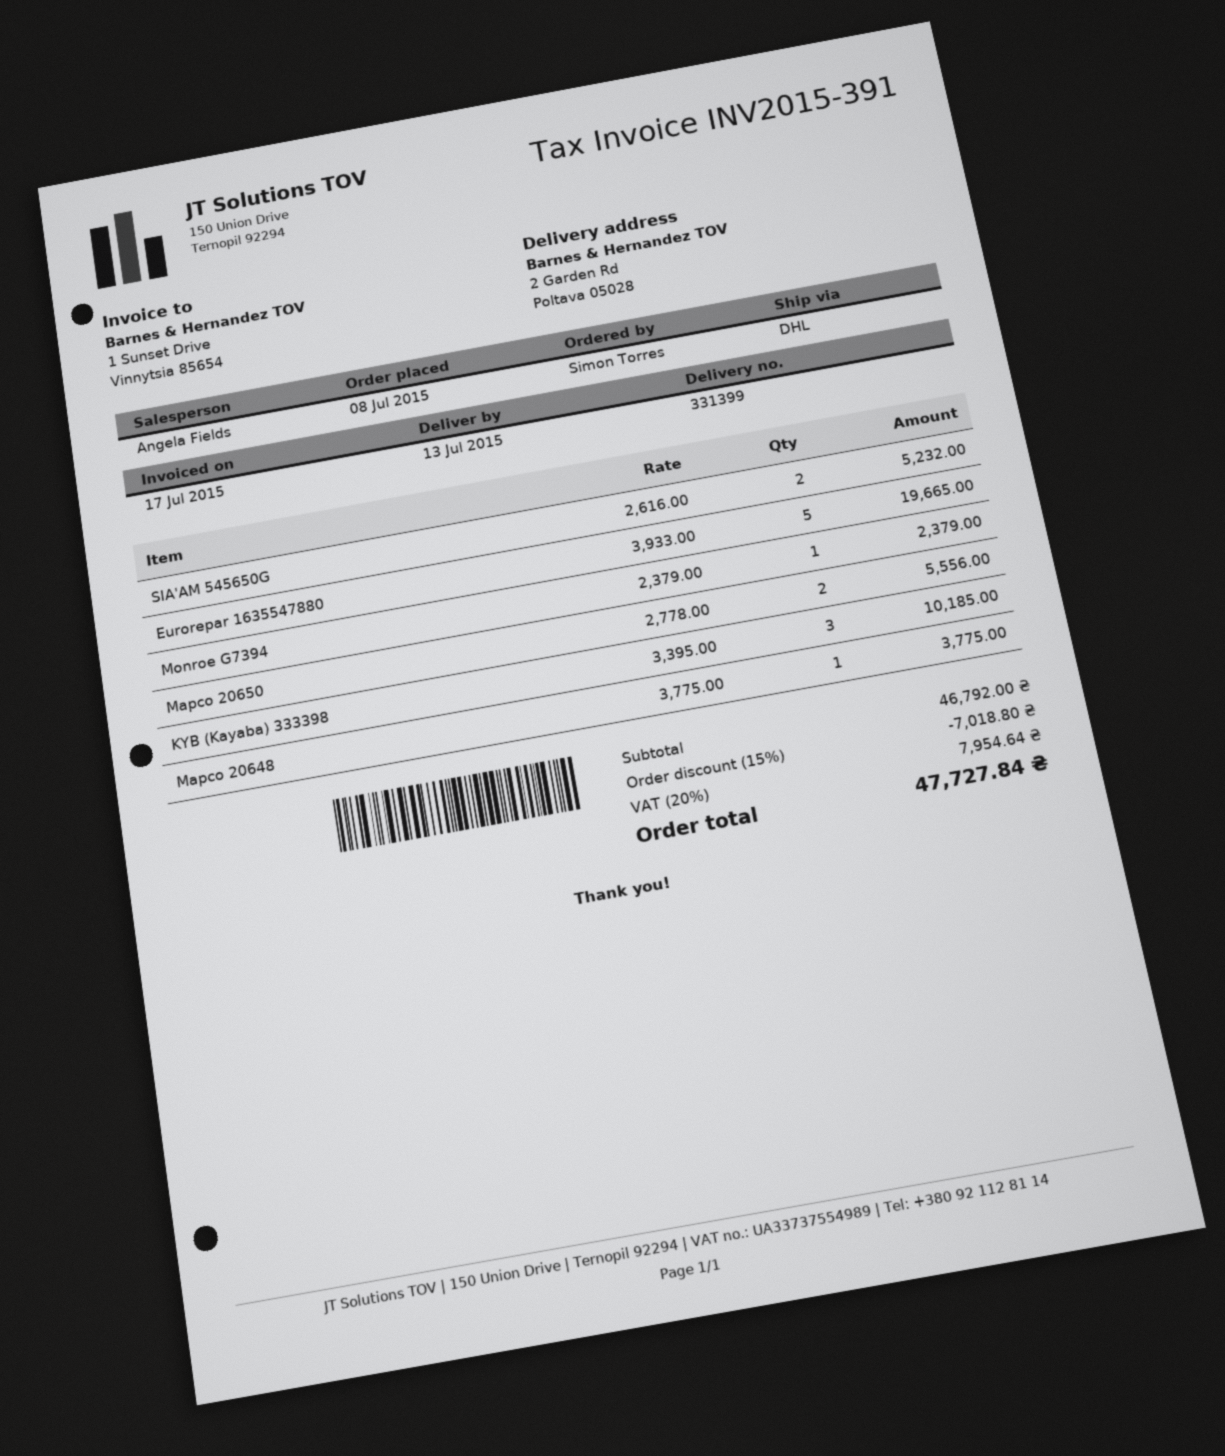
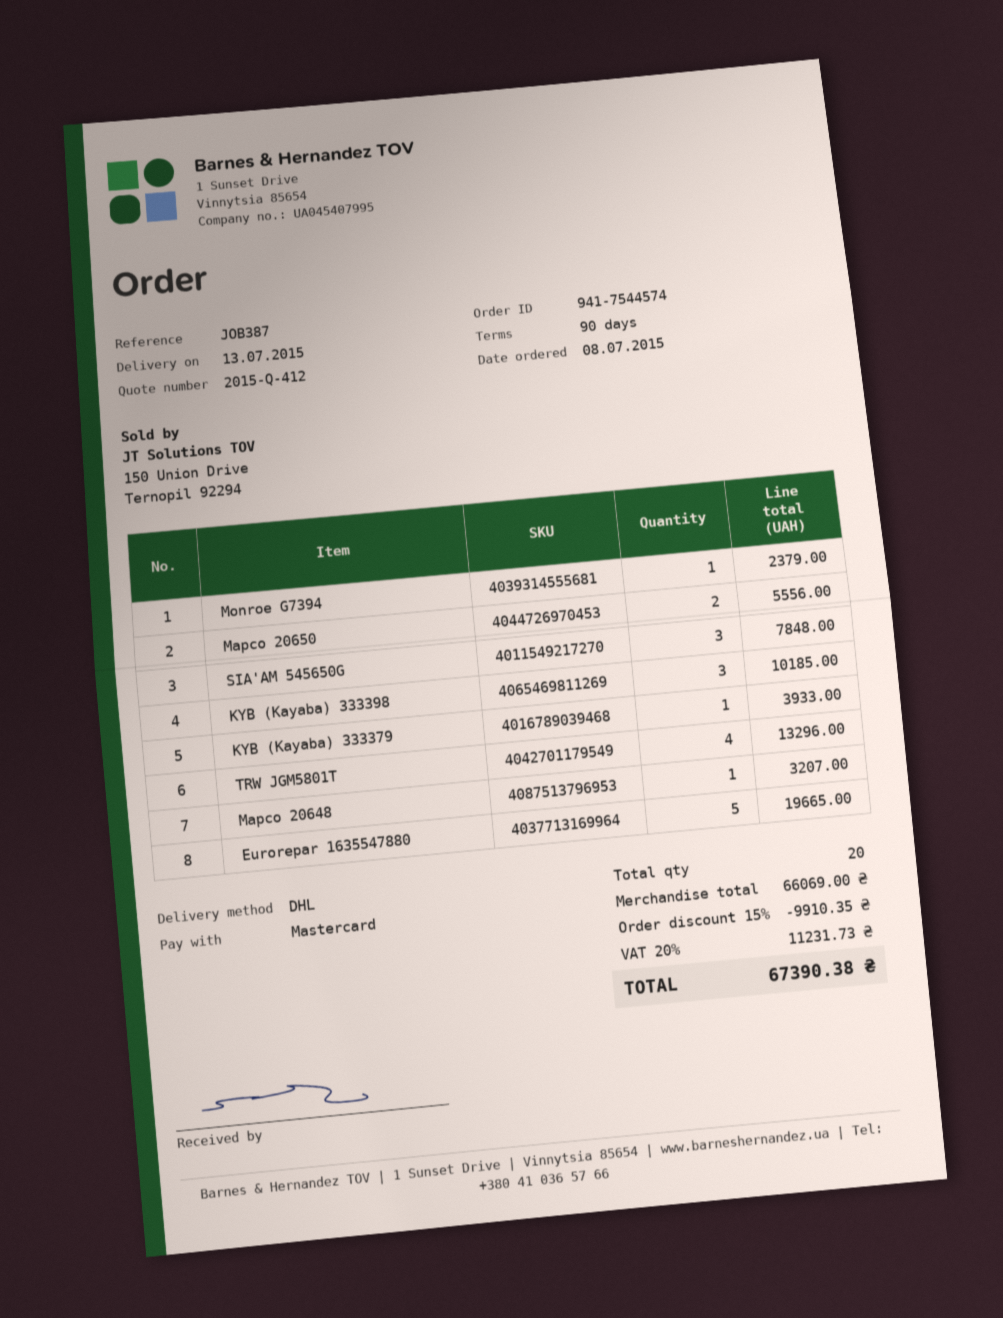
SIA'AM 545650G: 2 for 5232.00 -> 3 for 7848.00
Mapco 20648: 1 for 3775.00 -> 1 for 3207.00
KYB (Kayaba) 333379: none -> 1 for 3933.00
TRW JGM5801T: none -> 4 for 13296.00
subtotal: 46792.00 -> 66069.00
discount: 15% = 7018.80 -> 15% = 9910.35
tax: 20% = 7954.64 -> 20% = 11231.73
total: 47727.84 -> 67390.38

